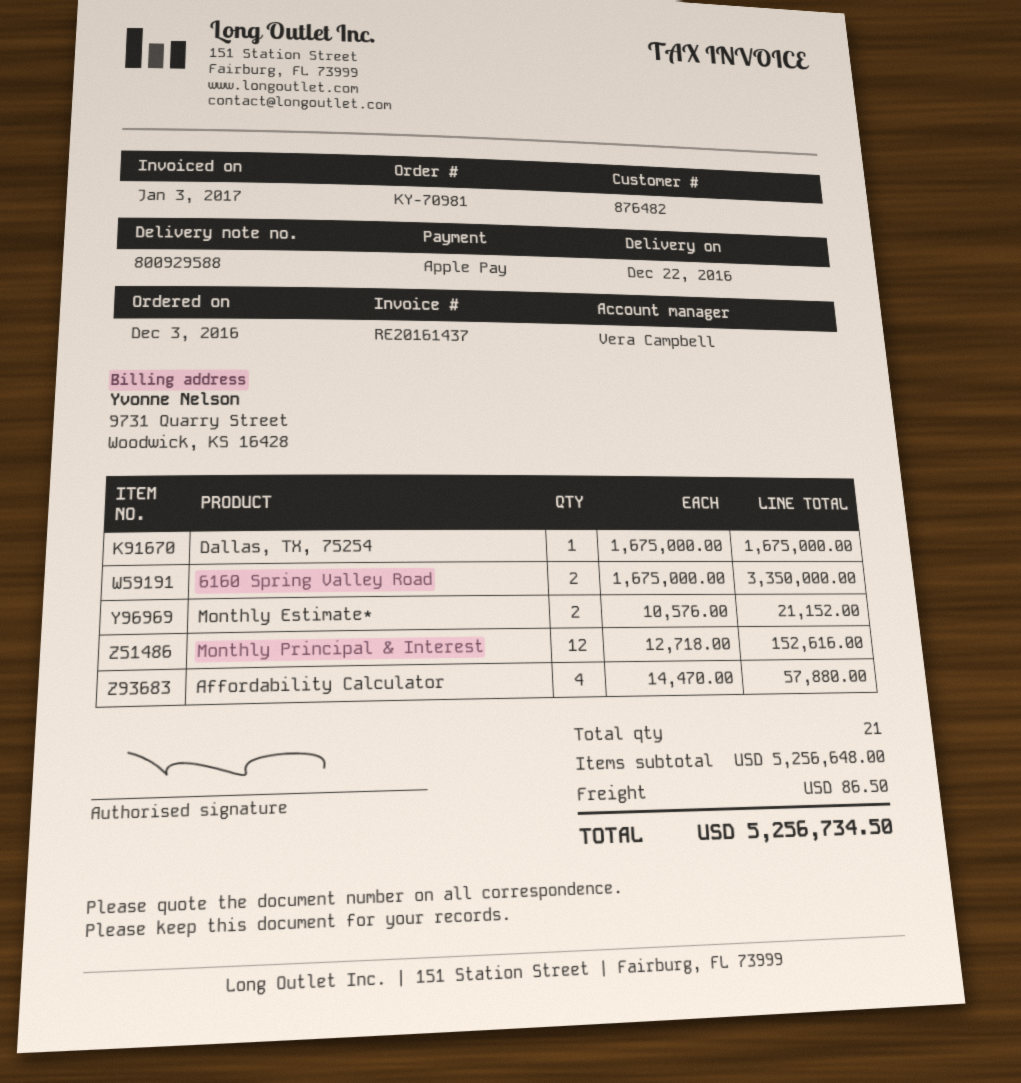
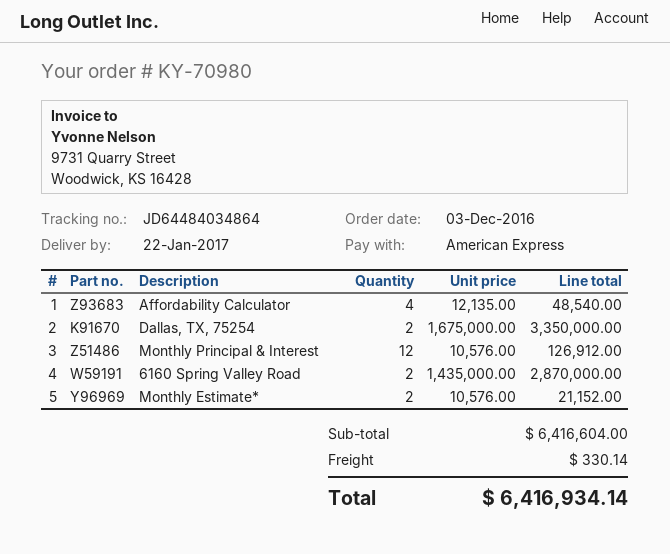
order number: KY-70981 -> KY-70980
delivery date: 2016-12-22 -> 2017-01-22
payment method: Apple Pay -> American Express
Dallas, TX, 75254: 1 x 1675000.00 = 1675000.00 -> 2 x 1675000.00 = 3350000.00
6160 Spring Valley Road: 2 x 1675000.00 = 3350000.00 -> 2 x 1435000.00 = 2870000.00
Monthly Principal & Interest: 12 x 12718.00 = 152616.00 -> 12 x 10576.00 = 126912.00
Affordability Calculator: 4 x 14470.00 = 57880.00 -> 4 x 12135.00 = 48540.00
subtotal: 5256648.00 -> 6416604.00
shipping: 86.50 -> 330.14
total: 5256734.50 -> 6416934.14

